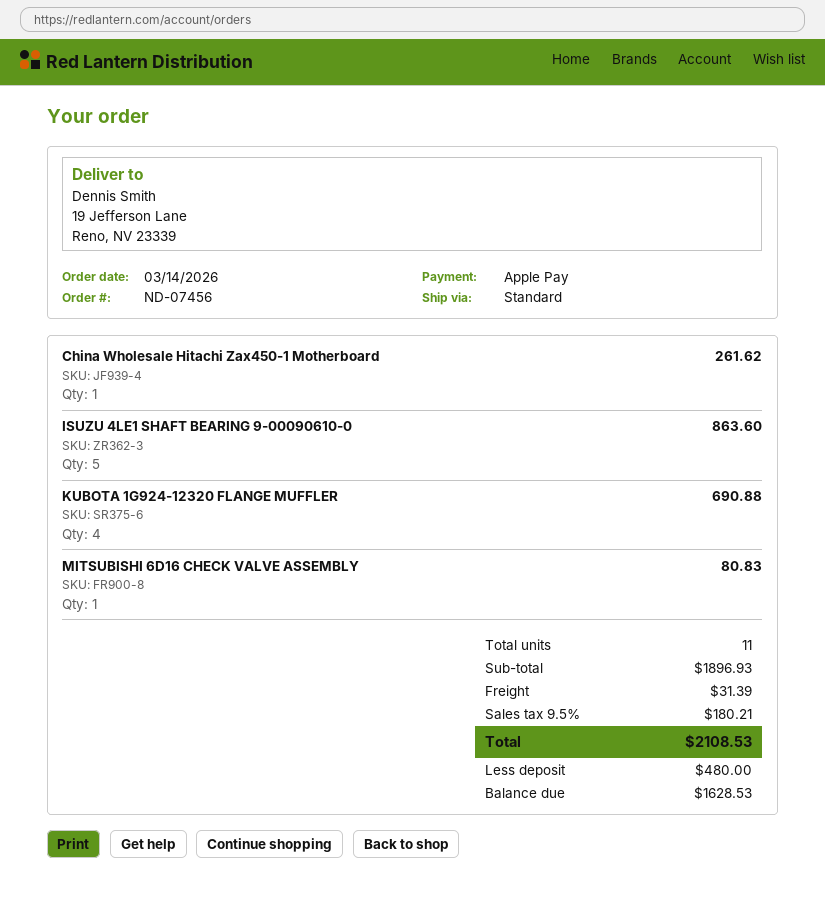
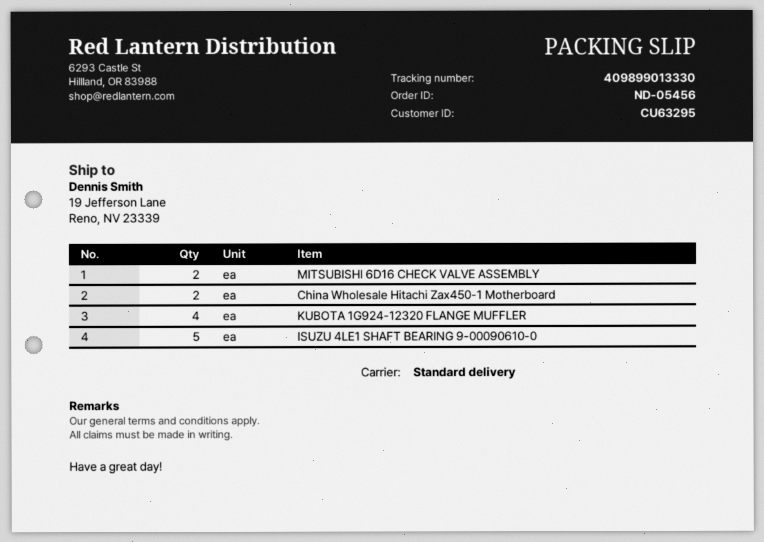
order number: ND-07456 -> ND-05456
China Wholesale Hitachi Zax450-1 Motherboard: 1 -> 2
MITSUBISHI 6D16 CHECK VALVE ASSEMBLY: 1 -> 2

